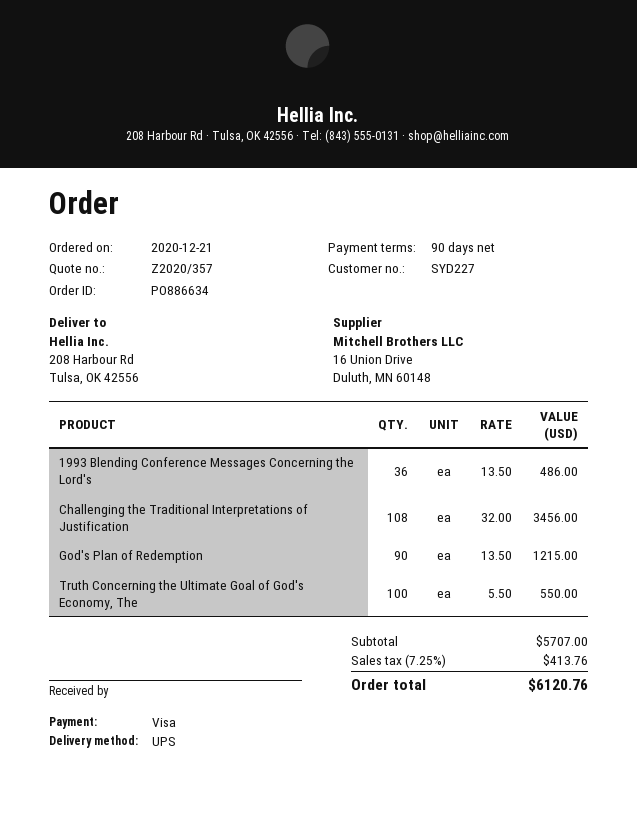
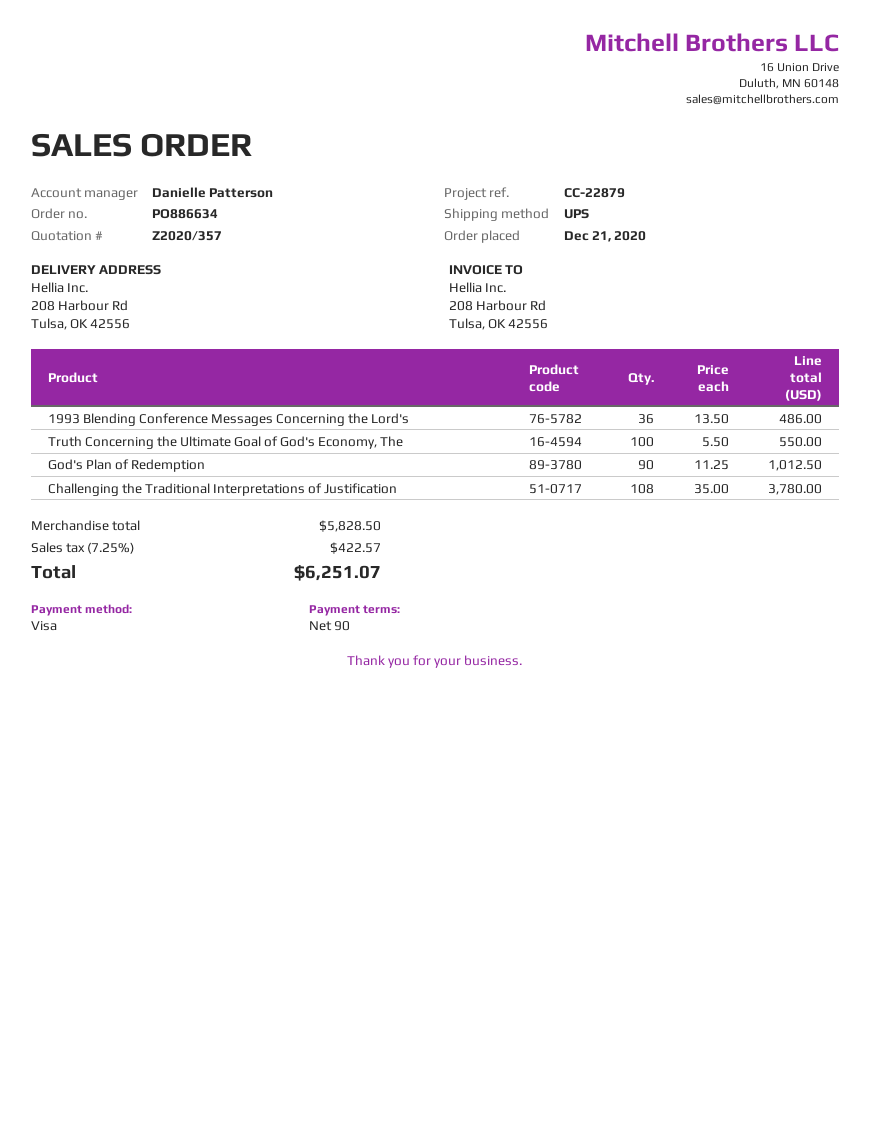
Challenging the Traditional Interpretations of Justification: 108 x 32.00 = 3456.00 -> 108 x 35.00 = 3780.00
God's Plan of Redemption: 90 x 13.50 = 1215.00 -> 90 x 11.25 = 1012.50
subtotal: 5707.00 -> 5828.50
tax: 7.25% = 413.76 -> 7.25% = 422.57
total: 6120.76 -> 6251.07

